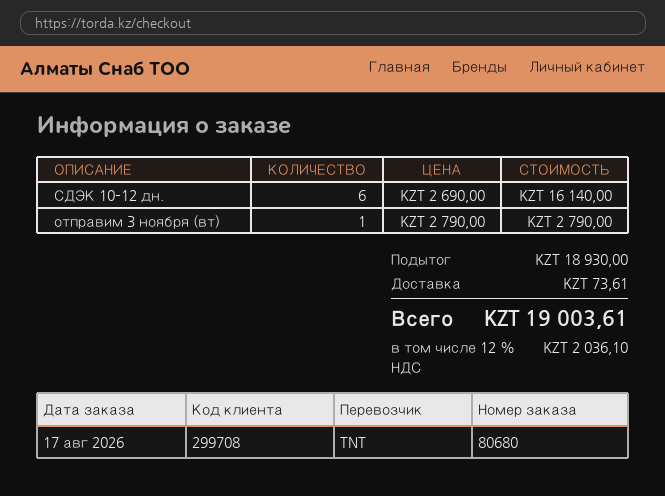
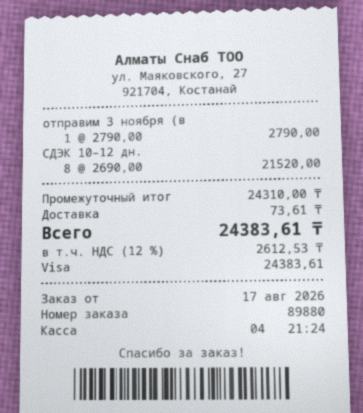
order number: 80680 -> 89880
СДЭК 10–12 дн.: 6 x 2690.00 = 16140.00 -> 8 x 2690.00 = 21520.00
subtotal: 18930.00 -> 24310.00
tax: 12% = 2036.10 -> 12% = 2612.53
total: 19003.61 -> 24383.61

